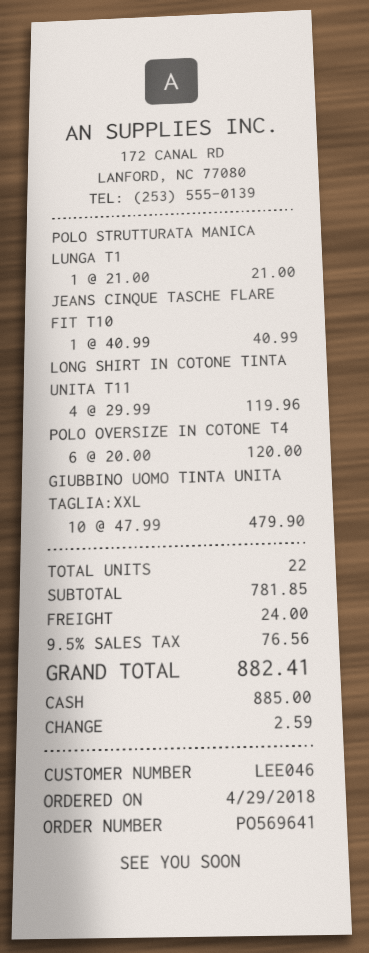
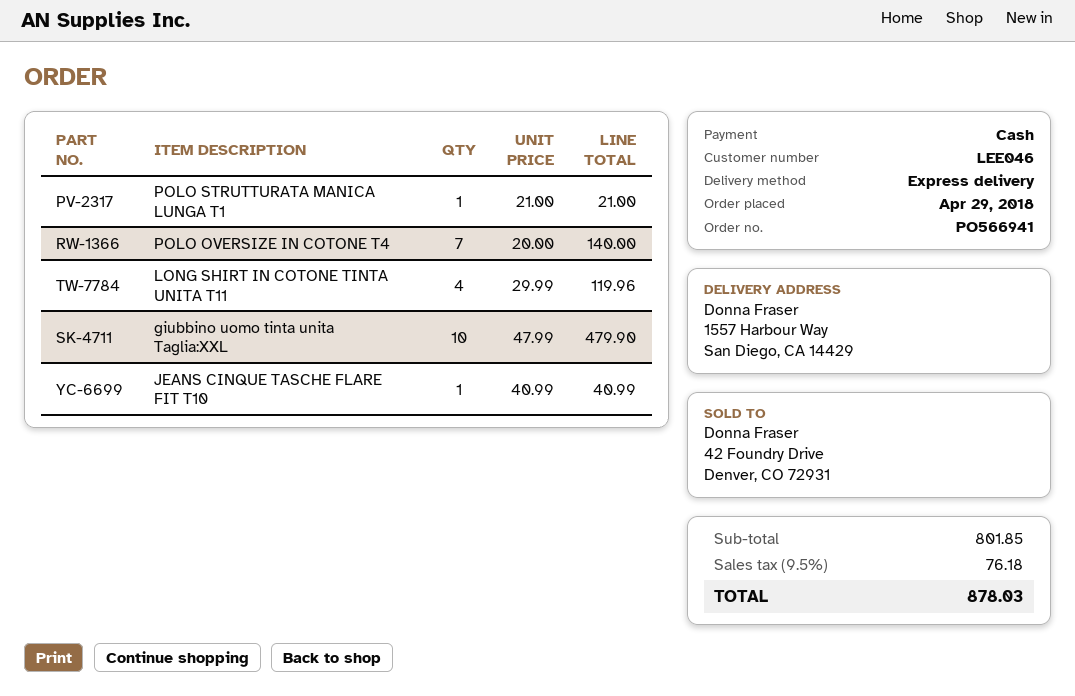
order number: PO569641 -> PO566941
POLO OVERSIZE IN COTONE T4: 6 x 20.00 = 120.00 -> 7 x 20.00 = 140.00
subtotal: 781.85 -> 801.85
shipping: 24.00 -> none
tax: 9.5% = 76.56 -> 9.5% = 76.18
total: 882.41 -> 878.03

